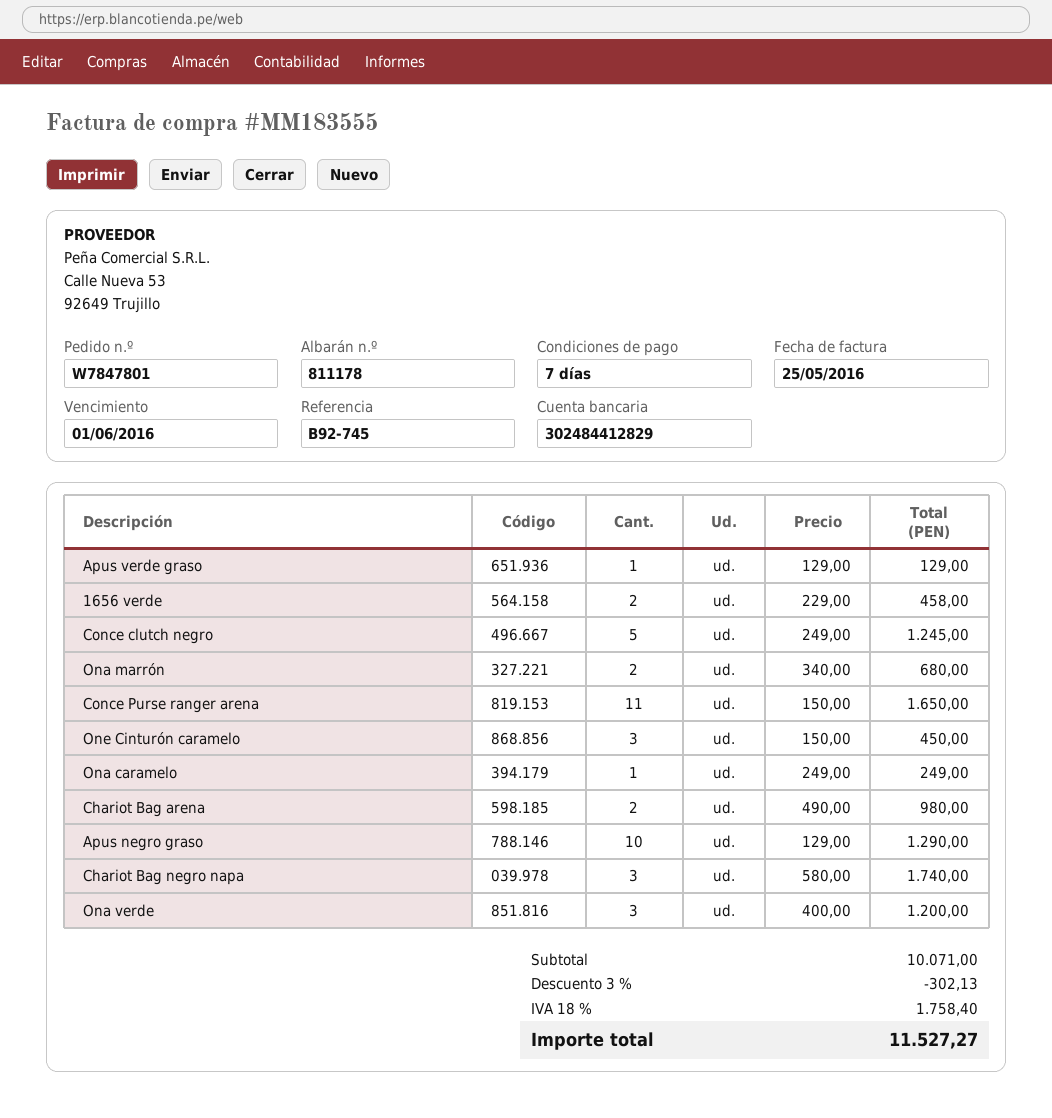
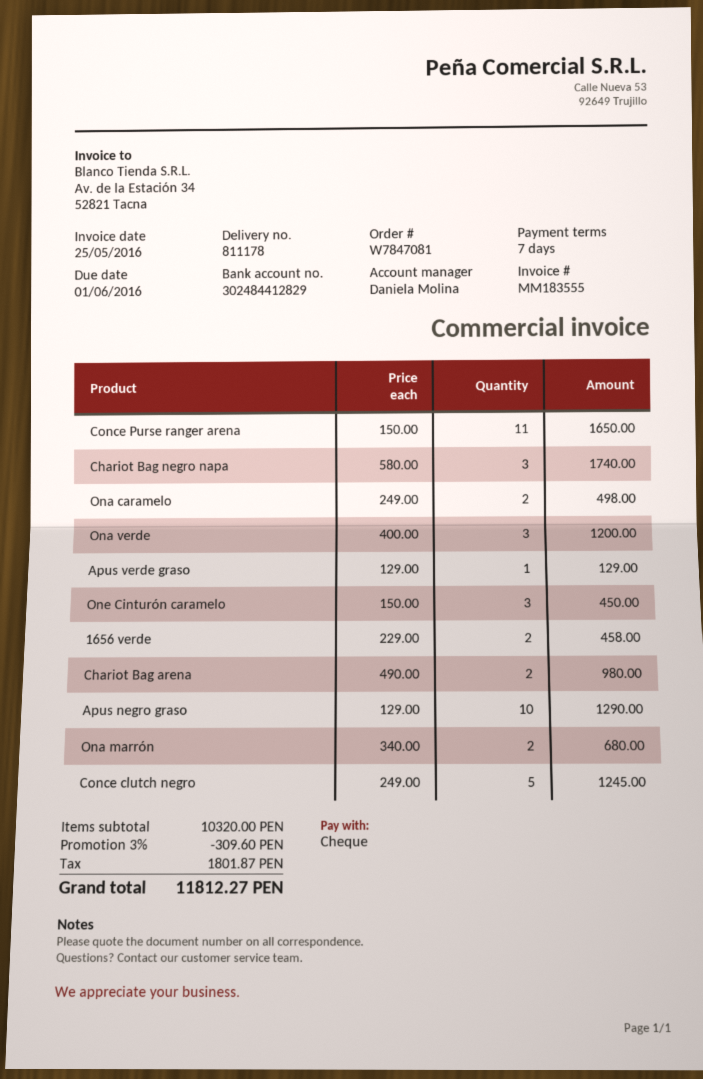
order number: W7847801 -> W7847081
Ona caramelo: 1 x 249.00 = 249.00 -> 2 x 249.00 = 498.00
subtotal: 10071.00 -> 10320.00
discount: 3% = 302.13 -> 3% = 309.60
tax: 1758.40 -> 1801.87
total: 11527.27 -> 11812.27

